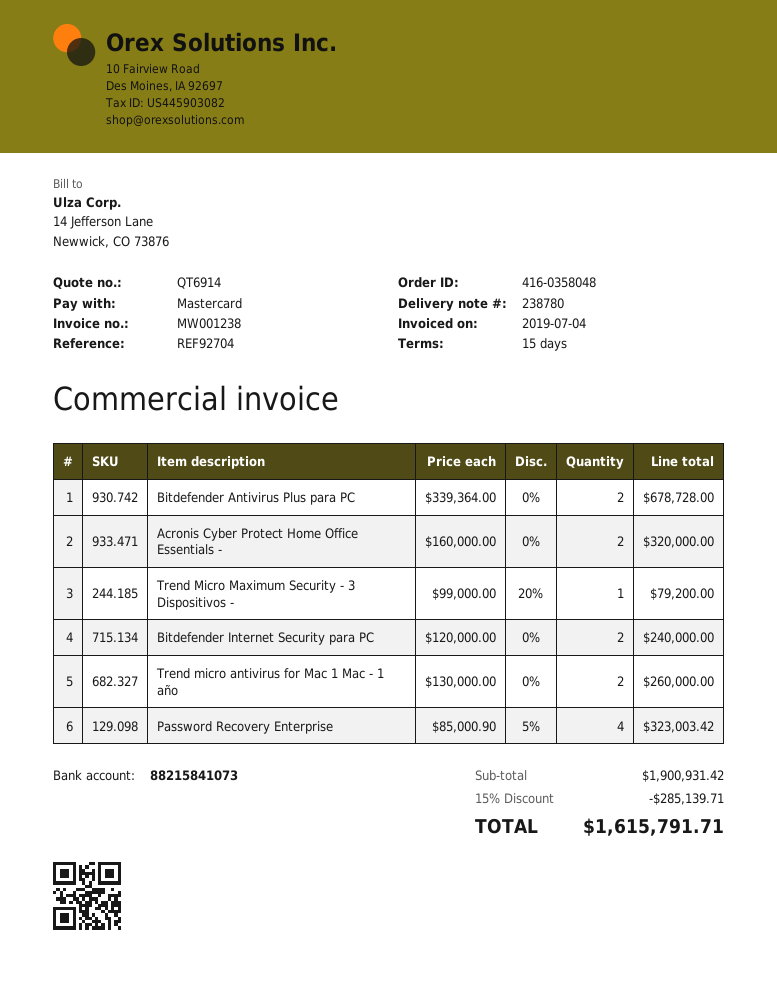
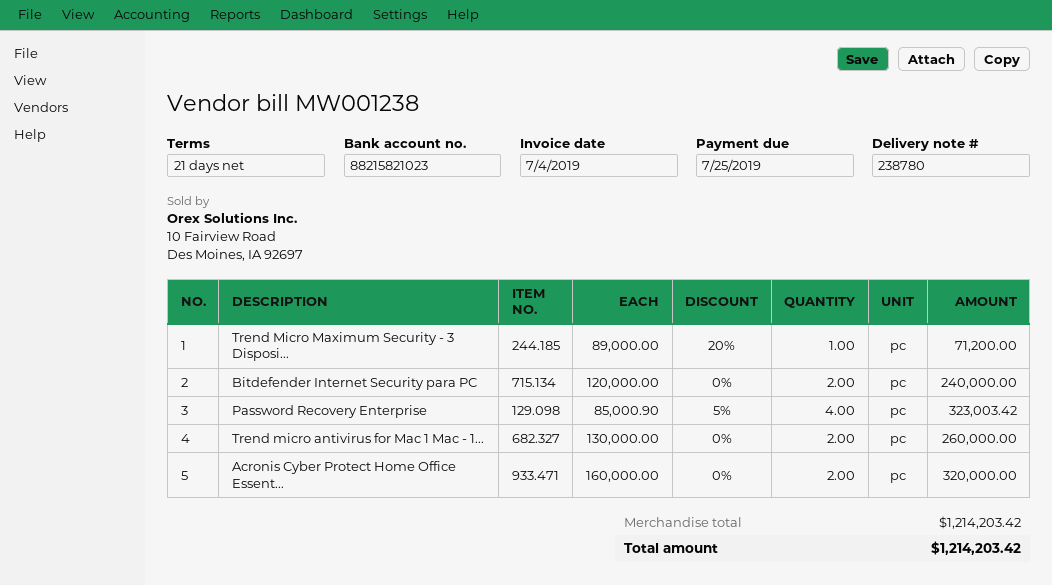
payment terms: 15 days -> 21 days
bank account: 88215841073 -> 88215821023
Bitdefender Antivirus Plus para PC: 2 x 339364.00 = 678728.00 -> none
Trend Micro Maximum Security - 3 Dispositivos -: 1 x 99000.00 - 20% = 79200.00 -> 1 x 89000.00 - 20% = 71200.00
subtotal: 1900931.42 -> 1214203.42
discount: 15% = 285139.71 -> none
total: 1615791.71 -> 1214203.42

